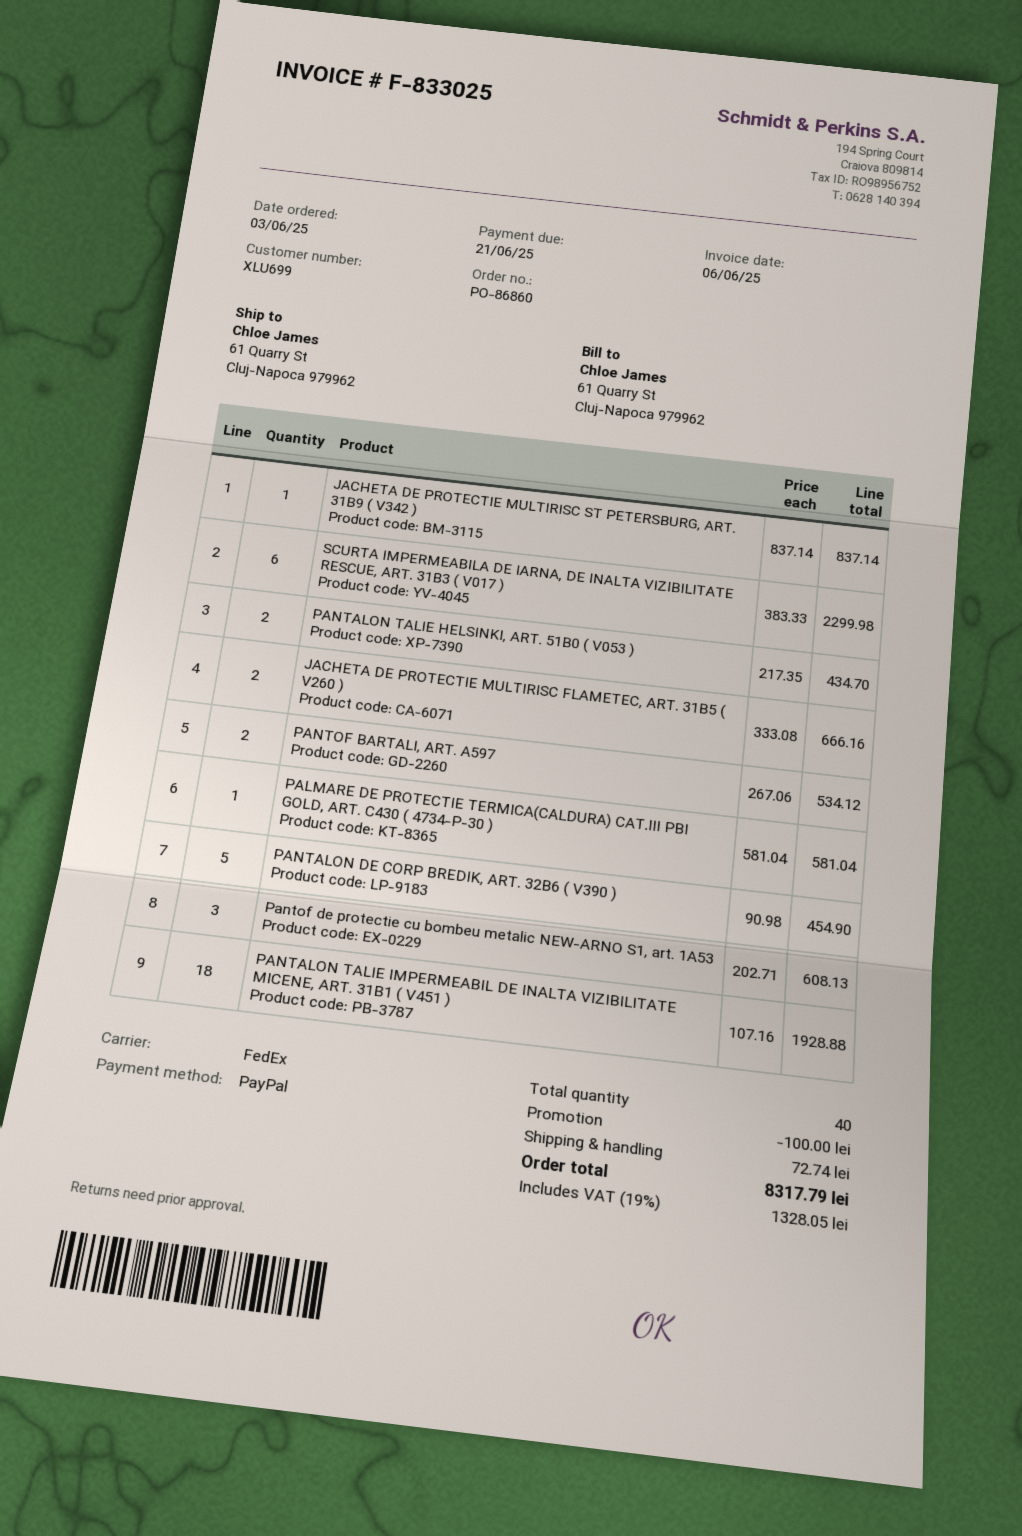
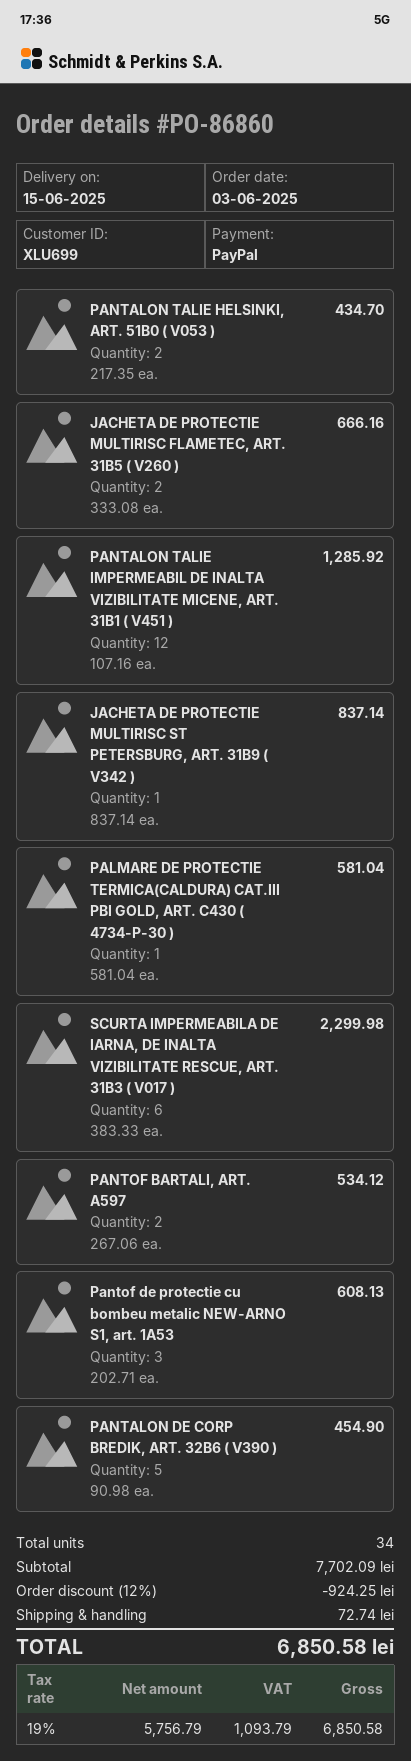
PANTALON TALIE IMPERMEABIL DE INALTA VIZIBILITATE MICENE, ART. 31B1 ( V451 ): 18 x 107.16 = 1928.88 -> 12 x 107.16 = 1285.92
total quantity: 40 -> 34
discount: 100.00 -> 924.25
tax: 19% = 1328.05 -> 19% = 1093.79
total: 8317.79 -> 6850.58

